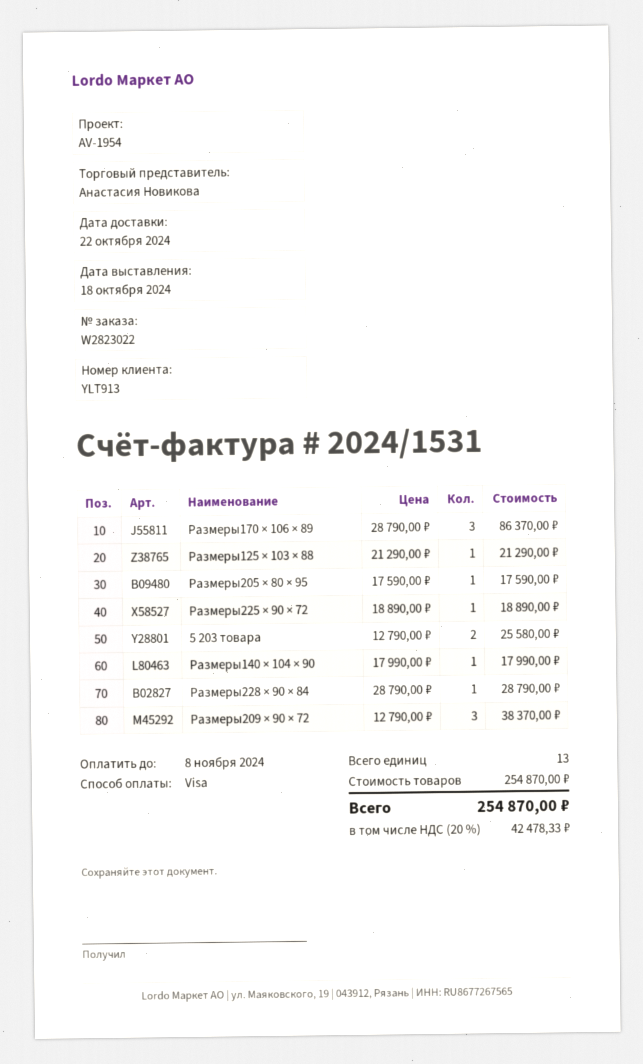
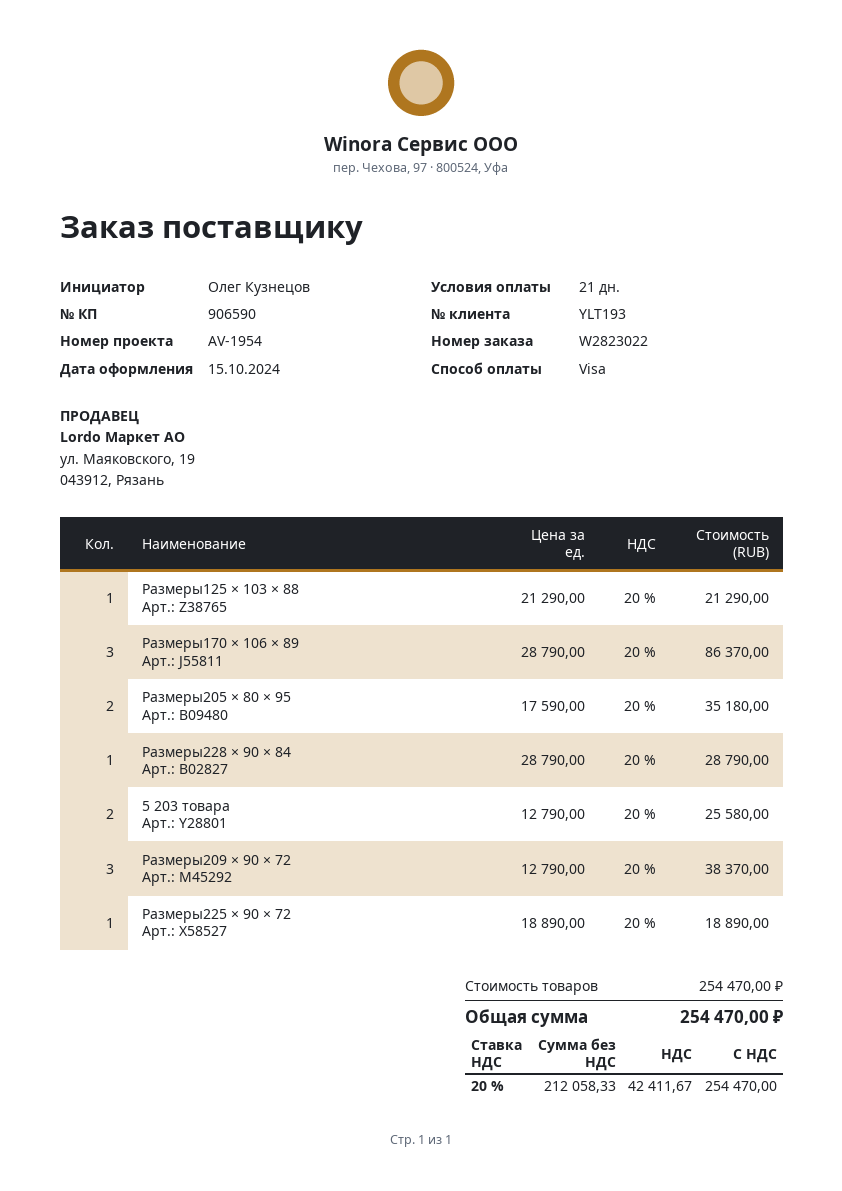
customer number: YLT913 -> YLT193
Размеры205 × 80 × 95: 1 x 17590.00 = 17590.00 -> 2 x 17590.00 = 35180.00
Размеры140 × 104 × 90: 1 x 17990.00 = 17990.00 -> none
subtotal: 254870.00 -> 254470.00
tax: 20% = 42478.33 -> 20% = 42411.67
total: 254870.00 -> 254470.00

